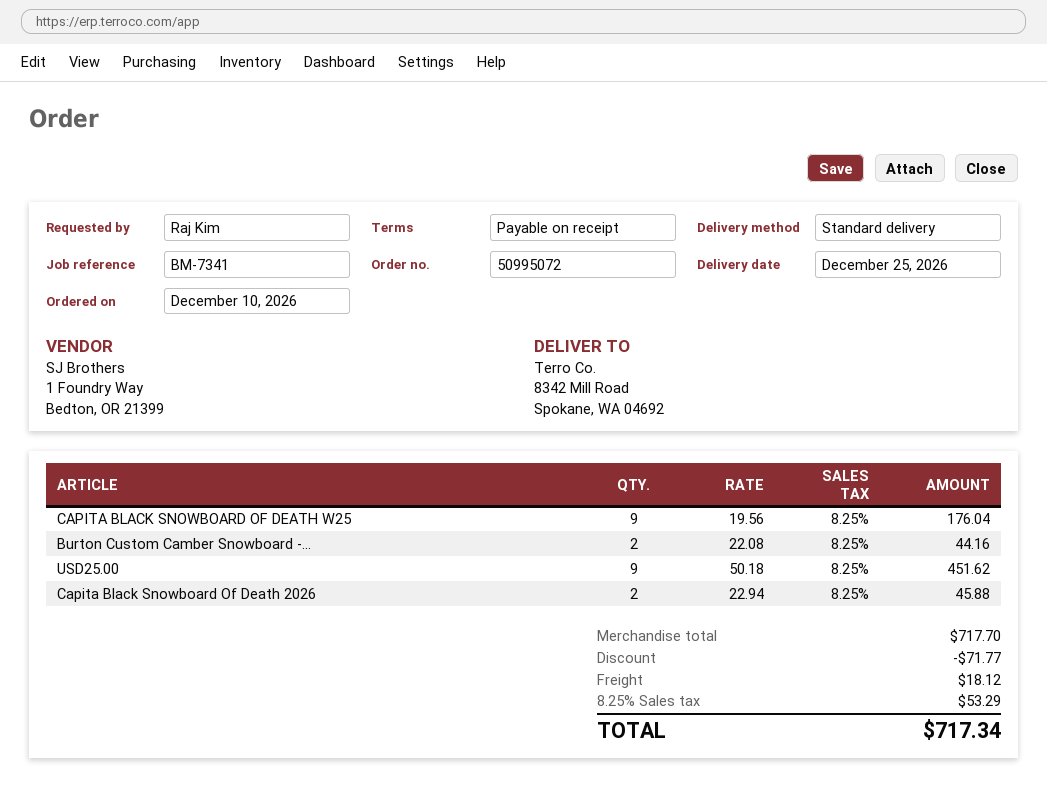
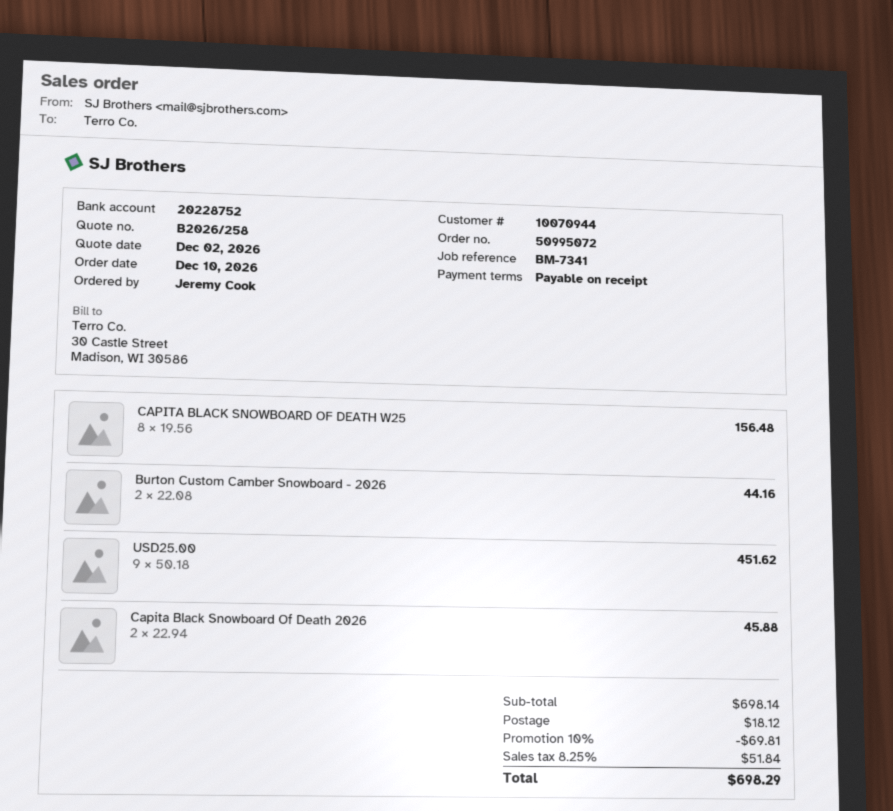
ordered by: Raj Kim -> Jeremy Cook
CAPITA BLACK SNOWBOARD OF DEATH W25: 9 x 19.56 = 176.04 -> 8 x 19.56 = 156.48
subtotal: 717.70 -> 698.14
discount: 71.77 -> 69.81
tax: 8.25% = 53.29 -> 8.25% = 51.84
total: 717.34 -> 698.29

